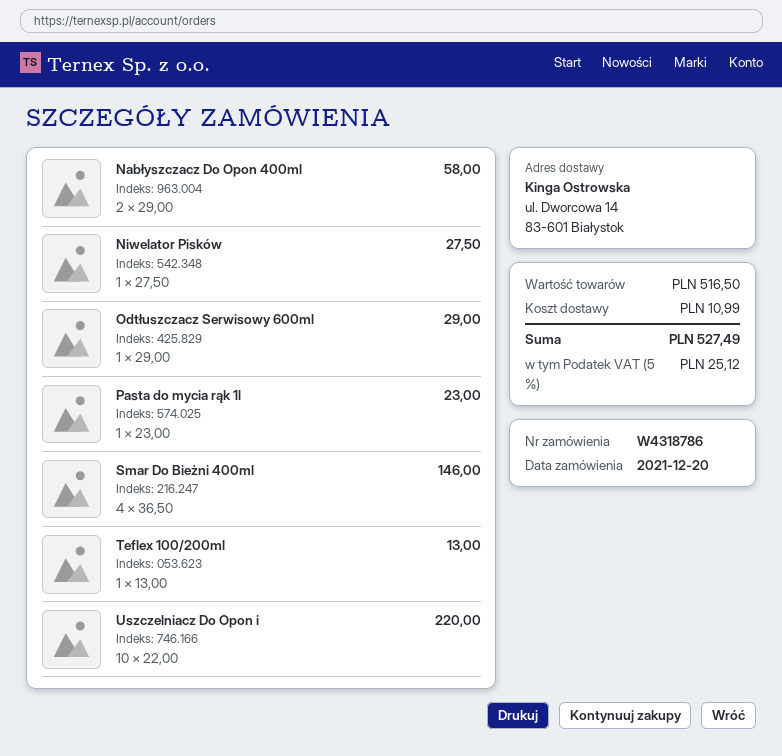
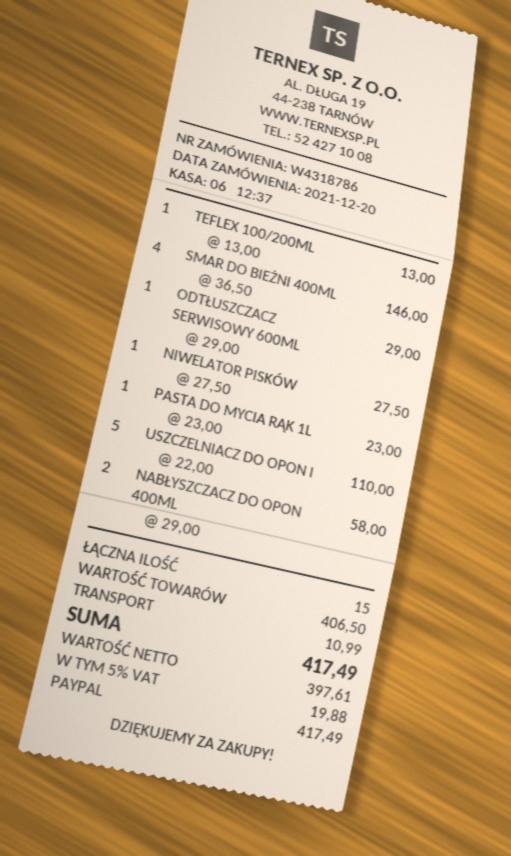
Uszczelniacz Do Opon i: 10 x 22.00 = 220.00 -> 5 x 22.00 = 110.00
subtotal: 516.50 -> 406.50
tax: 5% = 25.12 -> 5% = 19.88
total: 527.49 -> 417.49

